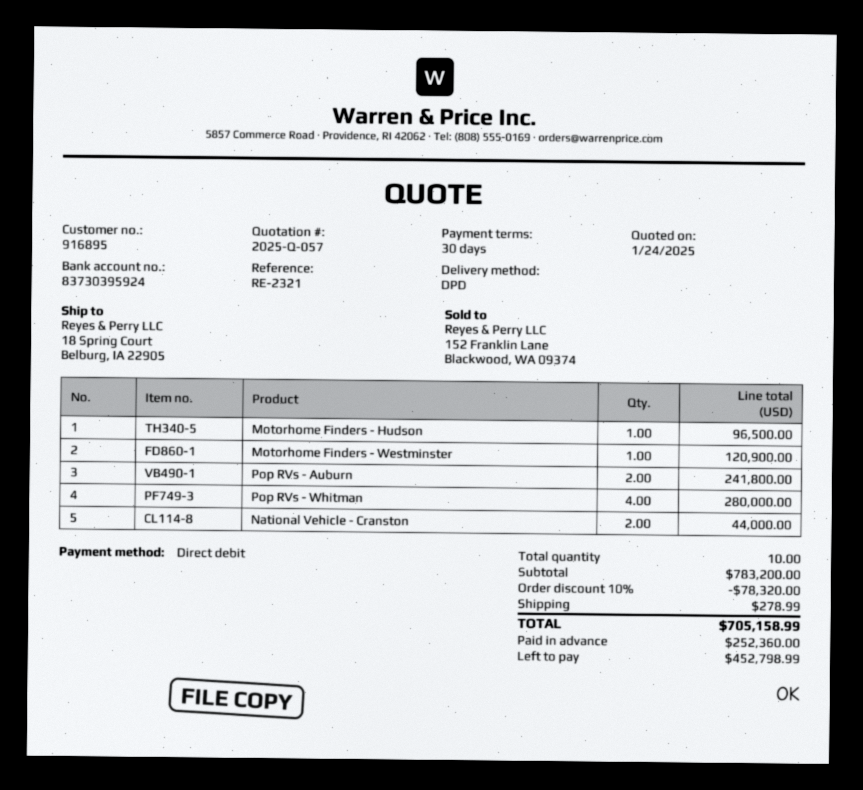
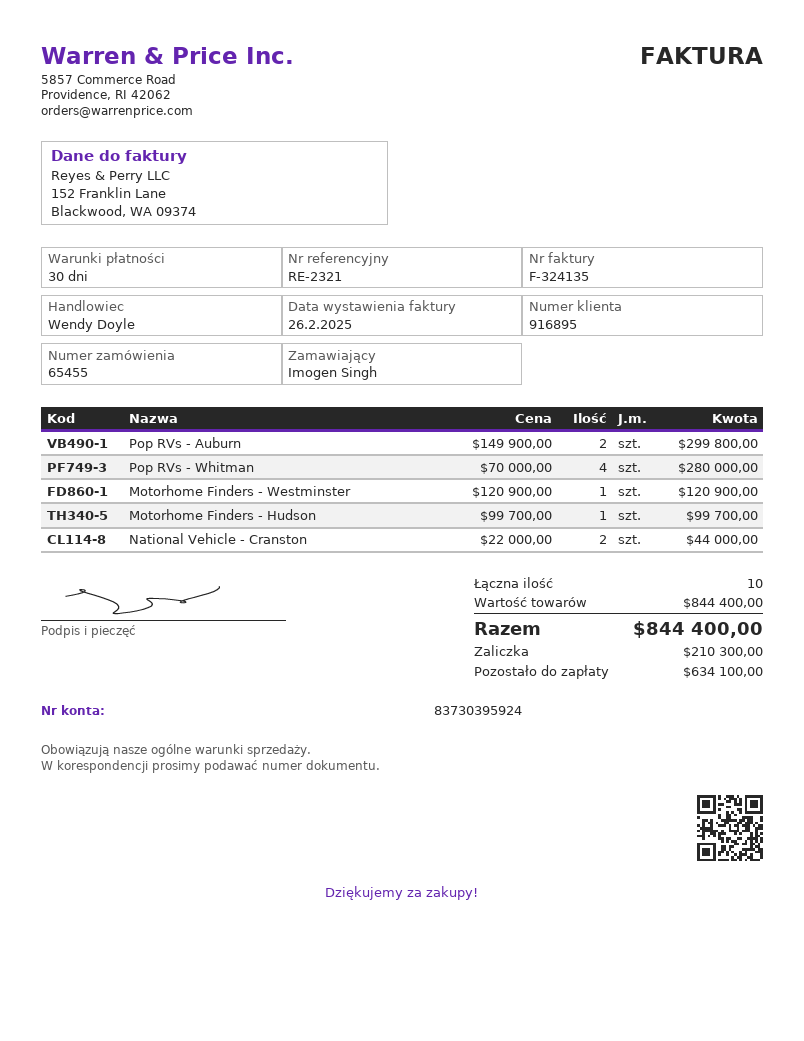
Motorhome Finders - Hudson: 1 for 96500.00 -> 1 for 99700.00
Pop RVs - Auburn: 2 for 241800.00 -> 2 for 299800.00
subtotal: 783200.00 -> 844400.00
discount: 10% = 78320.00 -> none
shipping: 278.99 -> none
total: 705158.99 -> 844400.00
deposit: 252360.00 -> 210300.00
balance: 452798.99 -> 634100.00

